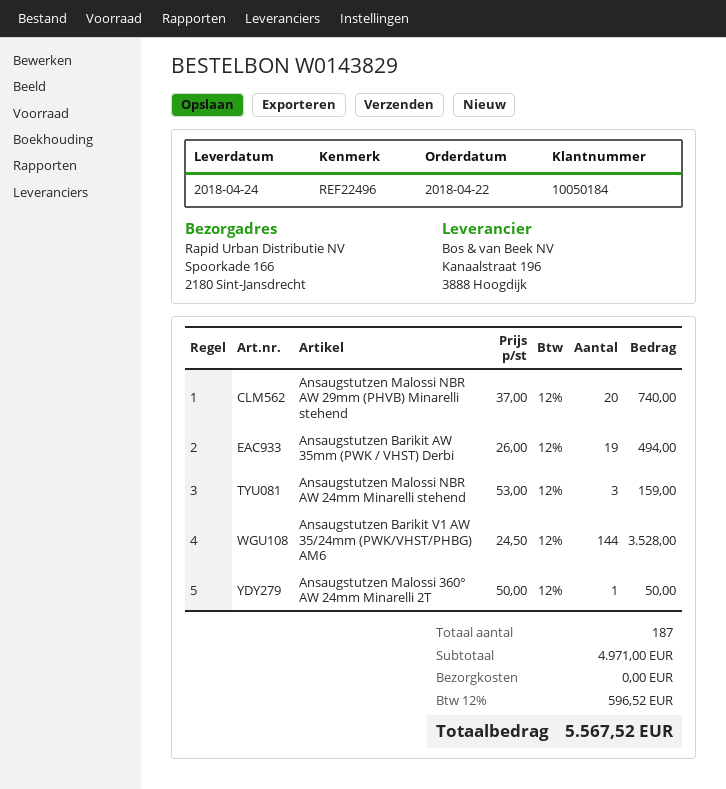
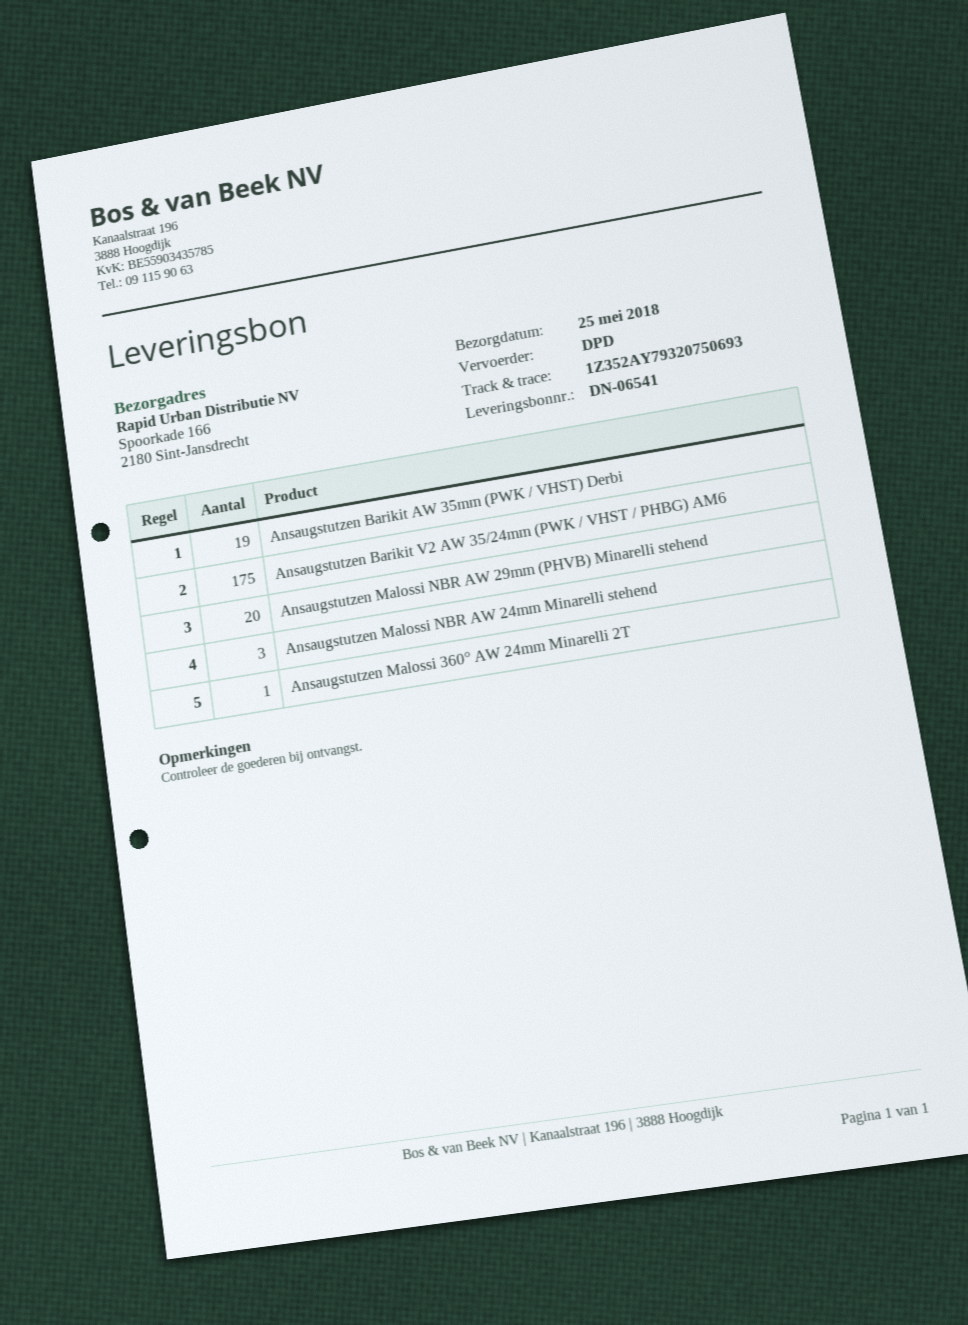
delivery date: 2018-04-24 -> 2018-05-25
Ansaugstutzen Barikit V1 AW 35/24mm (PWK/VHST/PHBG) AM6: 144 -> none
Ansaugstutzen Barikit V2 AW 35/24mm (PWK / VHST / PHBG) AM6: none -> 175

